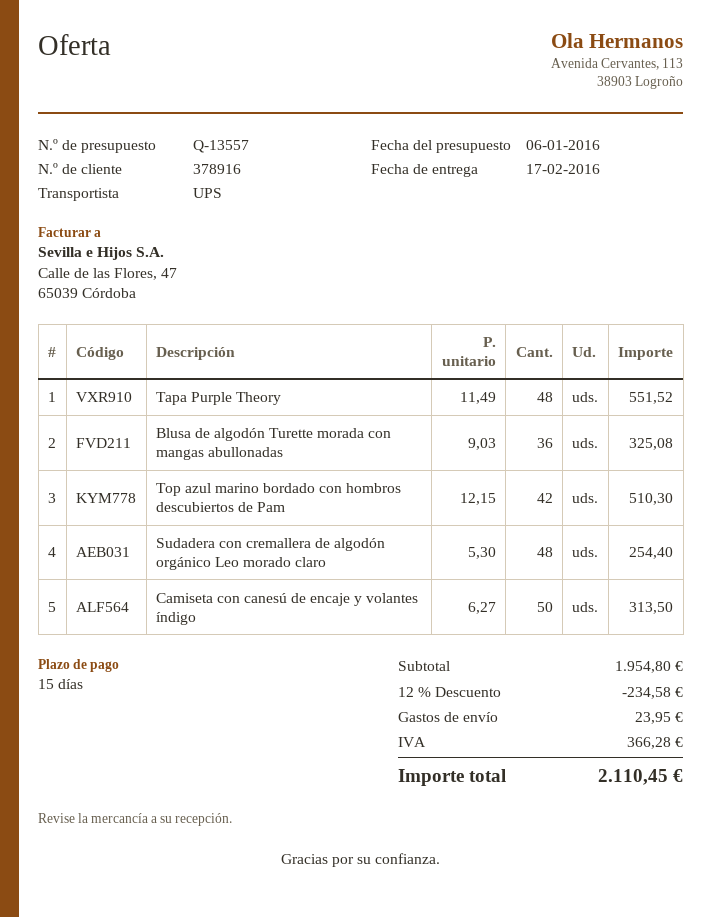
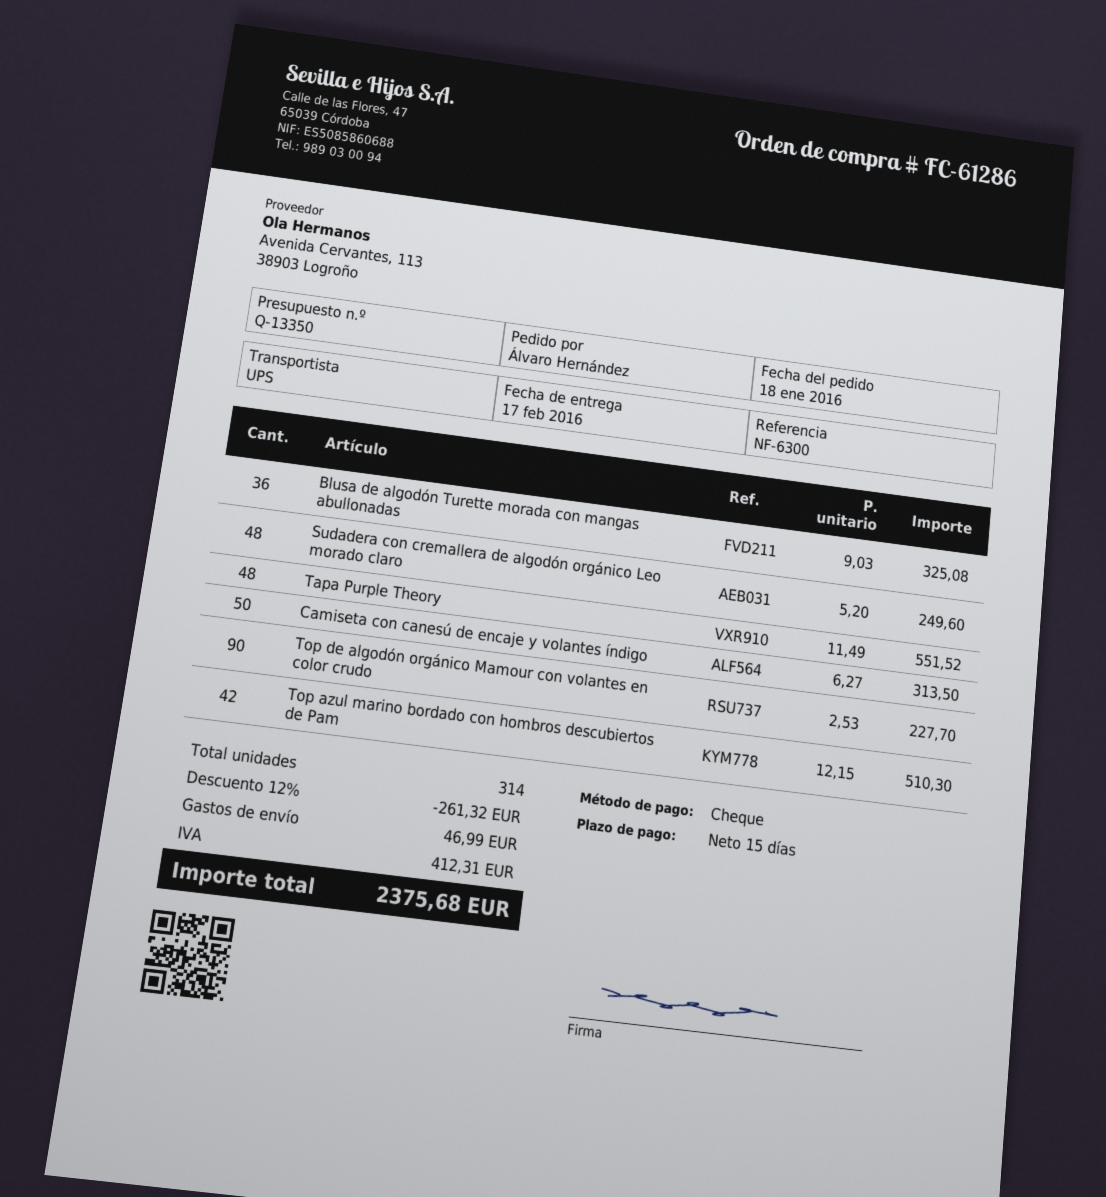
quote number: Q-13557 -> Q-13350
Sudadera con cremallera de algodón orgánico Leo morado claro: 48 x 5.30 = 254.40 -> 48 x 5.20 = 249.60
Top de algodón orgánico Mamour con volantes en color crudo: none -> 90 x 2.53 = 227.70
discount: 12% = 234.58 -> 12% = 261.32
shipping: 23.95 -> 46.99
tax: 366.28 -> 412.31
total: 2110.45 -> 2375.68

